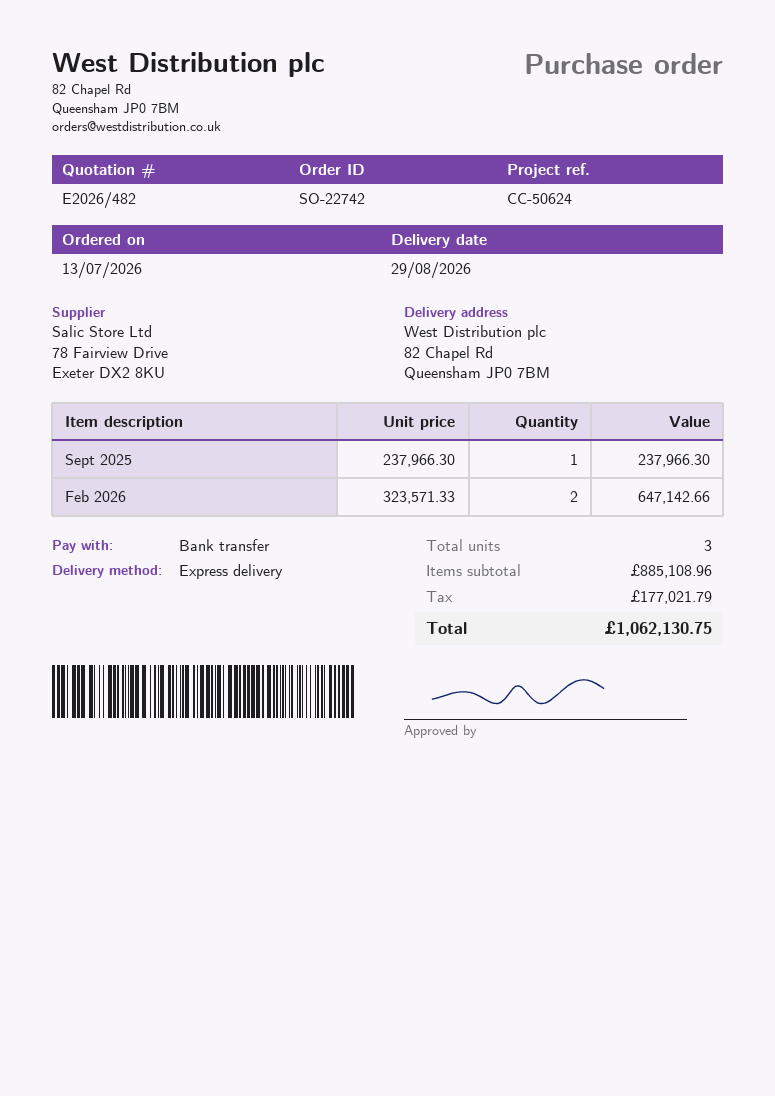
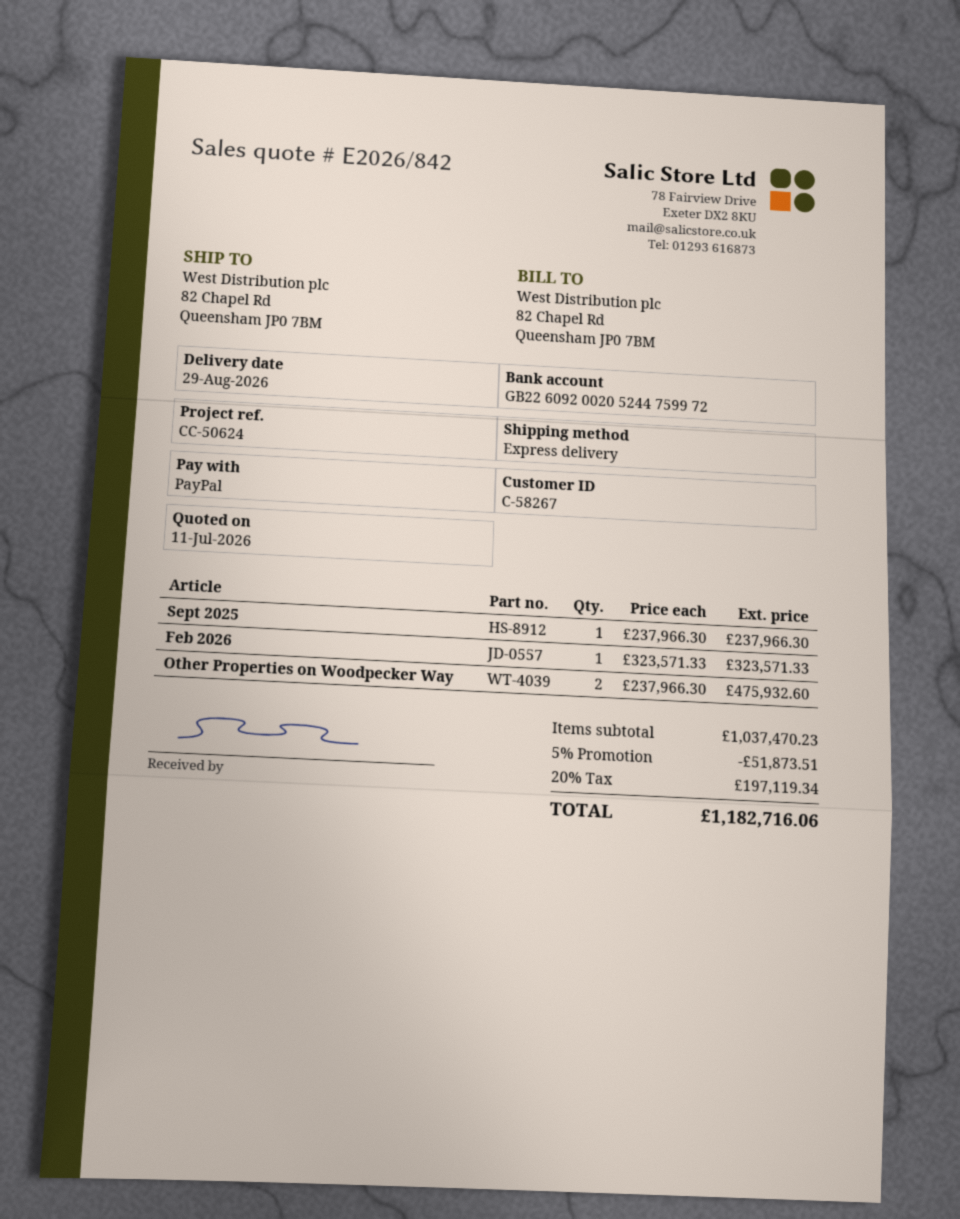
quote number: E2026/482 -> E2026/842
payment method: bank transfer -> PayPal
Feb 2026: 2 x 323571.33 = 647142.66 -> 1 x 323571.33 = 323571.33
Other Properties on Woodpecker Way: none -> 2 x 237966.30 = 475932.60
subtotal: 885108.96 -> 1037470.23
discount: none -> 5% = 51873.51
tax: 177021.79 -> 197119.34
total: 1062130.75 -> 1182716.06

